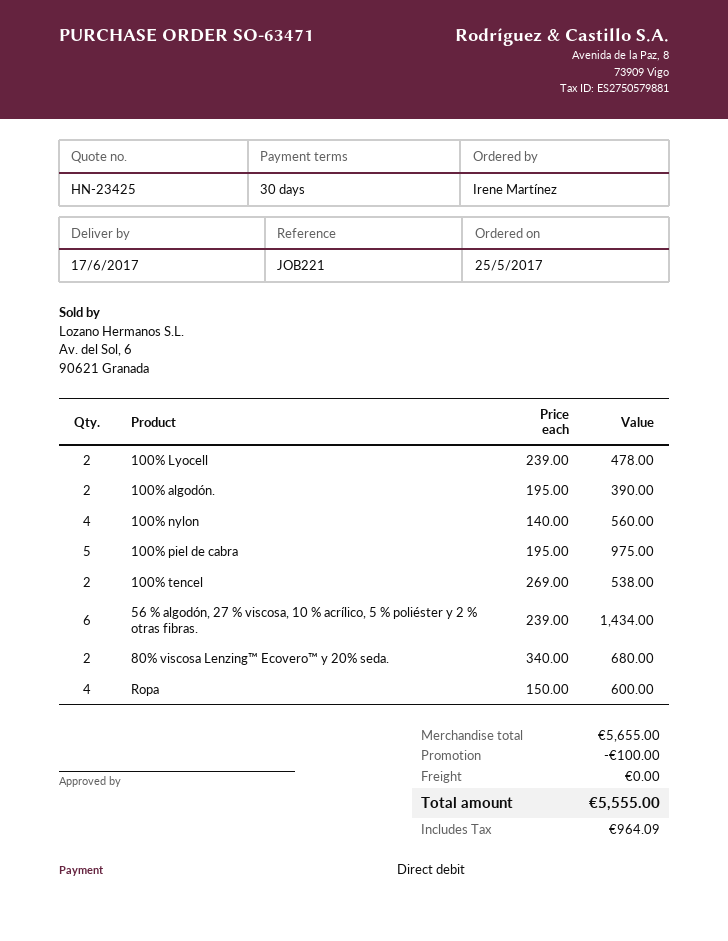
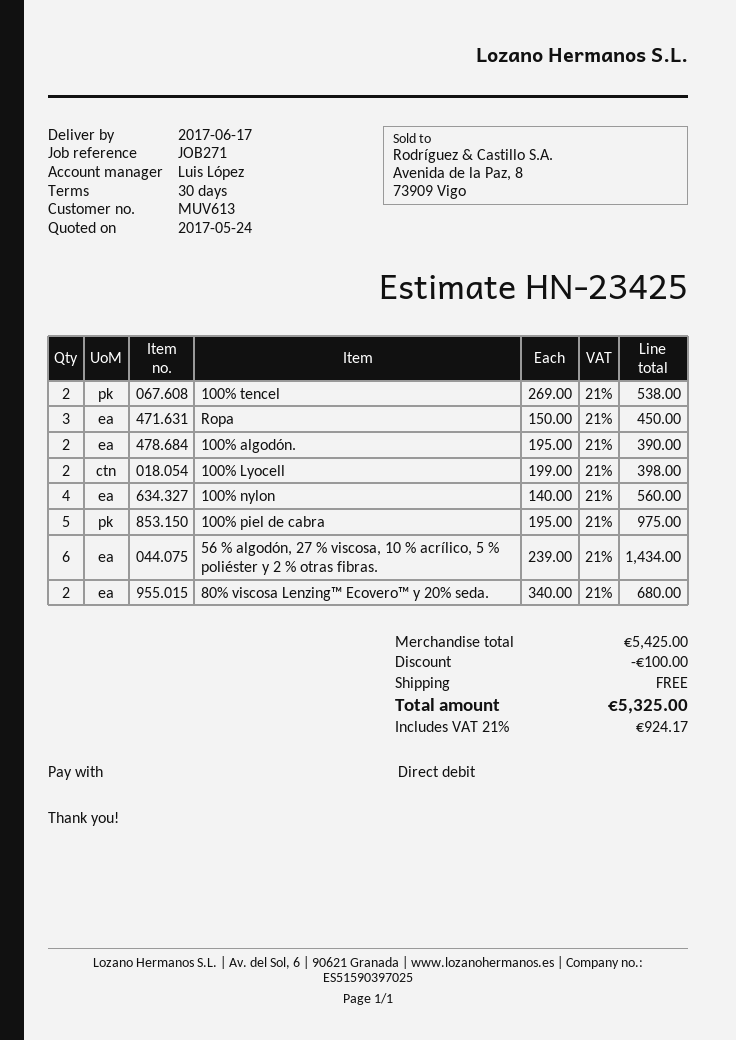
reference: JOB221 -> JOB271
100% Lyocell: 2 x 239.00 = 478.00 -> 2 x 199.00 = 398.00
Ropa: 4 x 150.00 = 600.00 -> 3 x 150.00 = 450.00
subtotal: 5655.00 -> 5425.00
tax: 964.09 -> 924.17
total: 5555.00 -> 5325.00

